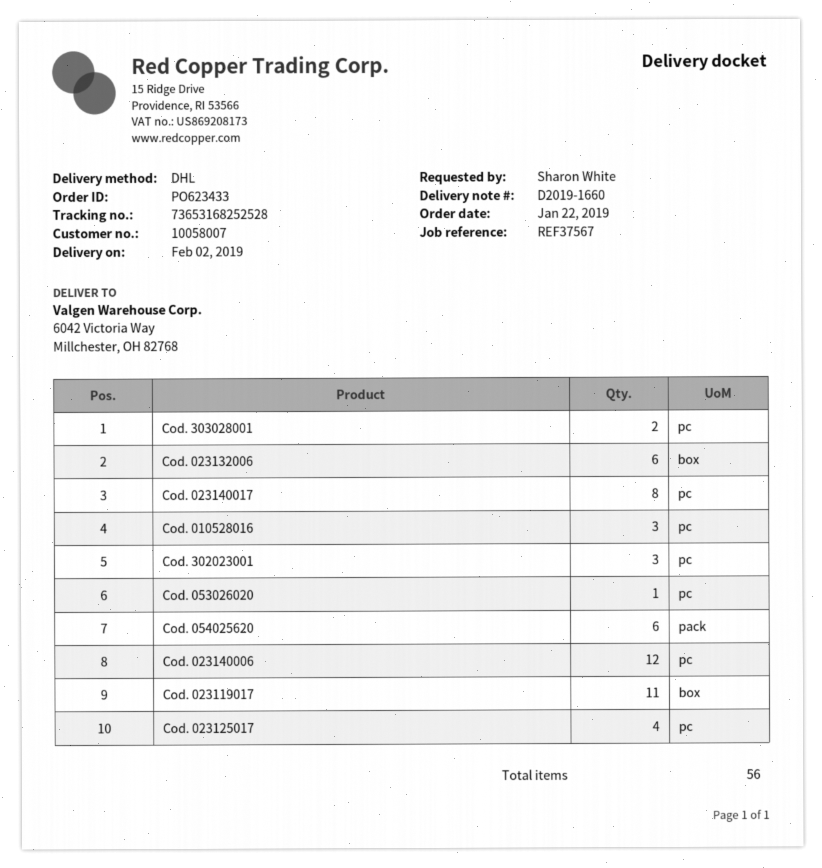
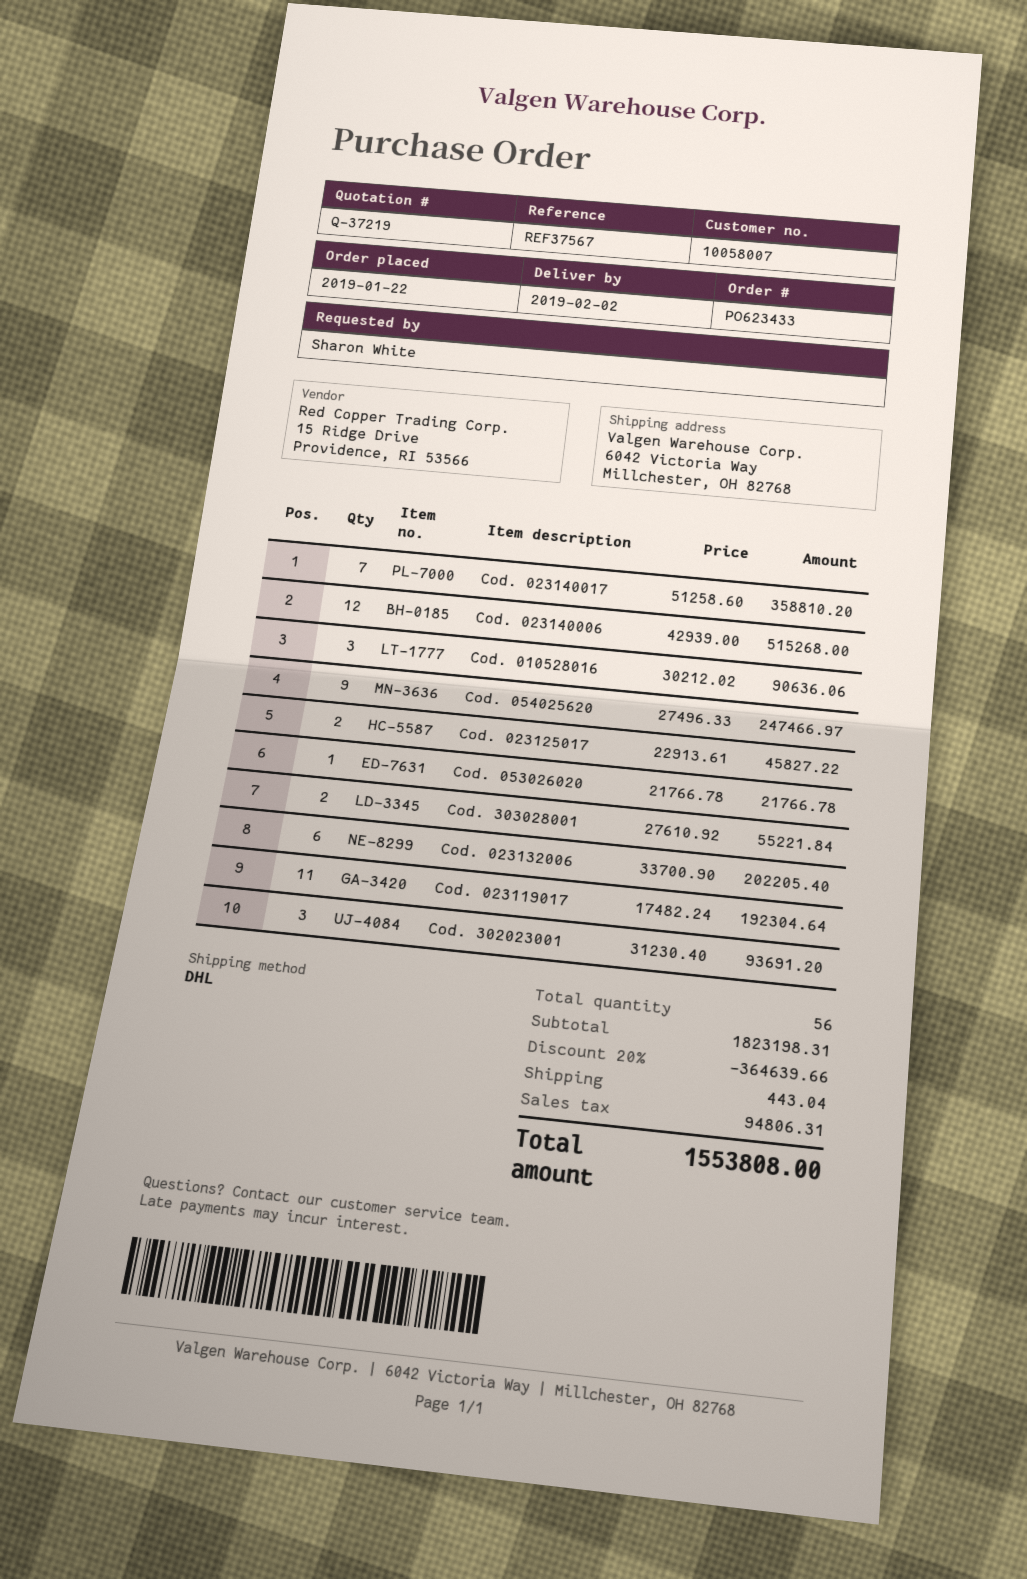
Cod. 023140017: 8 -> 7
Cod. 054025620: 6 -> 9
Cod. 023125017: 4 -> 2

